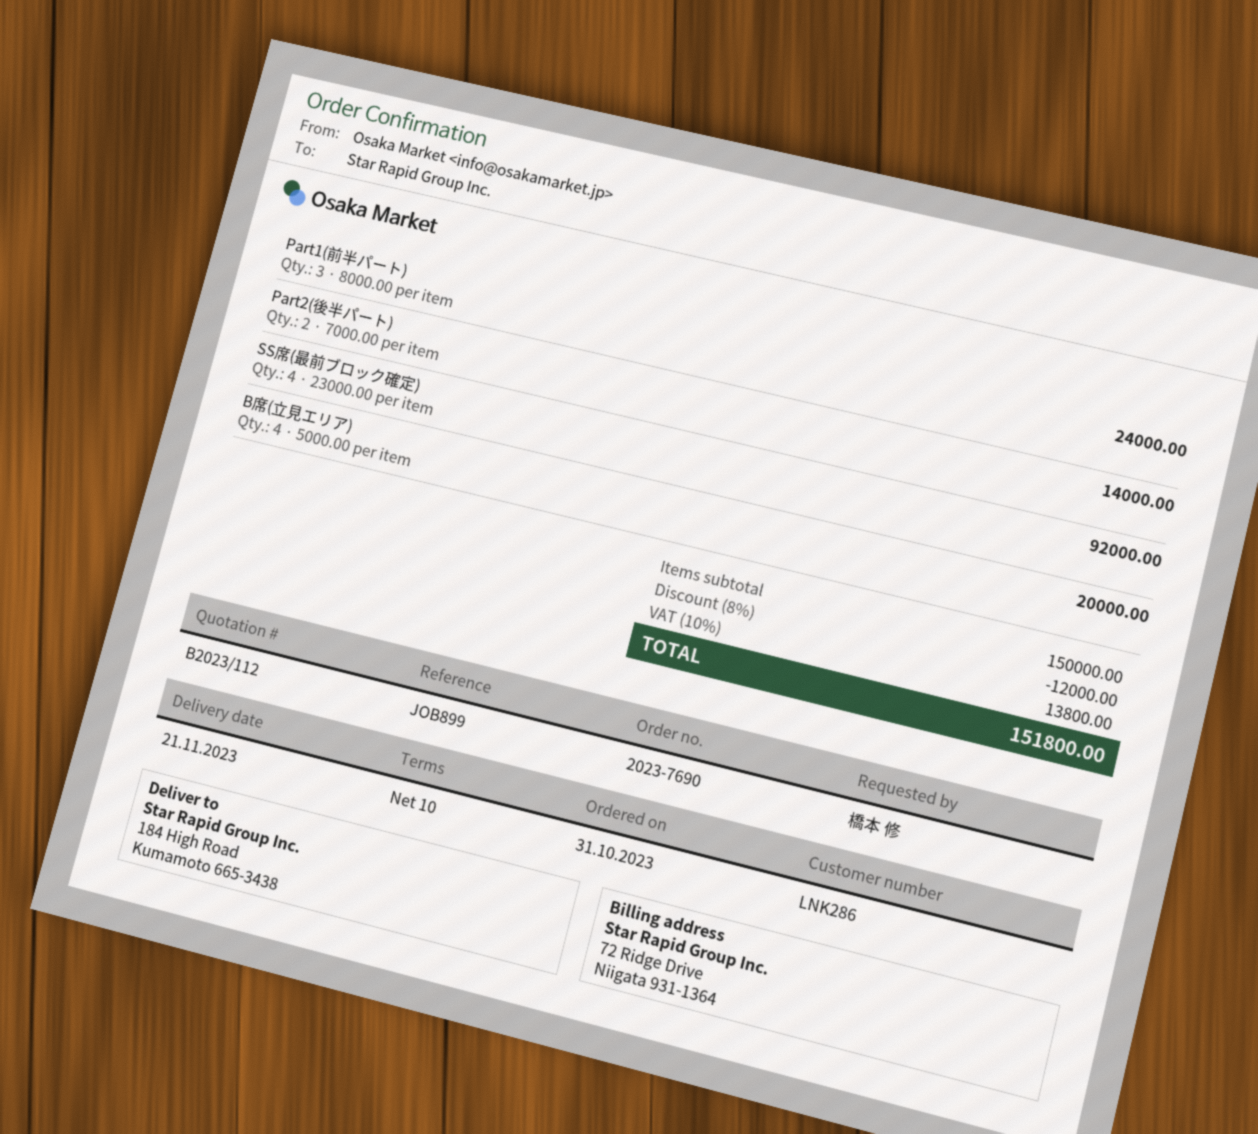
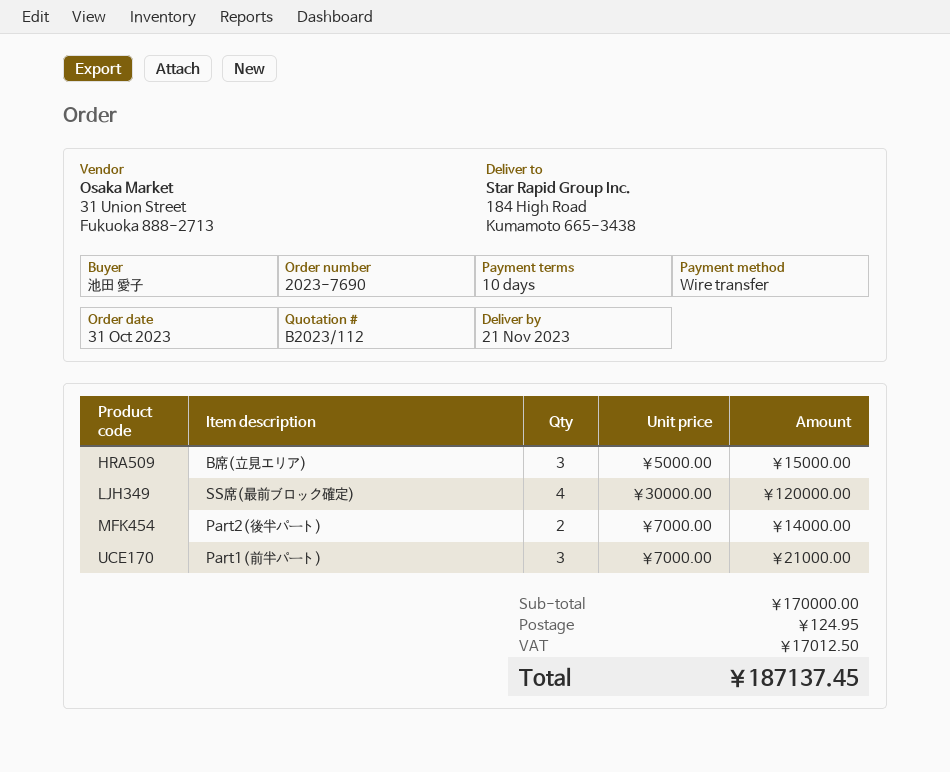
ordered by: 橋本 修 -> 池田 愛子
Part1(前半パート): 3 x 8000.00 = 24000.00 -> 3 x 7000.00 = 21000.00
SS席(最前ブロック確定): 4 x 23000.00 = 92000.00 -> 4 x 30000.00 = 120000.00
B席(立見エリア): 4 x 5000.00 = 20000.00 -> 3 x 5000.00 = 15000.00
subtotal: 150000.00 -> 170000.00
discount: 8% = 12000.00 -> none
shipping: none -> 124.95
tax: 13800.00 -> 17012.50
total: 151800.00 -> 187137.45

